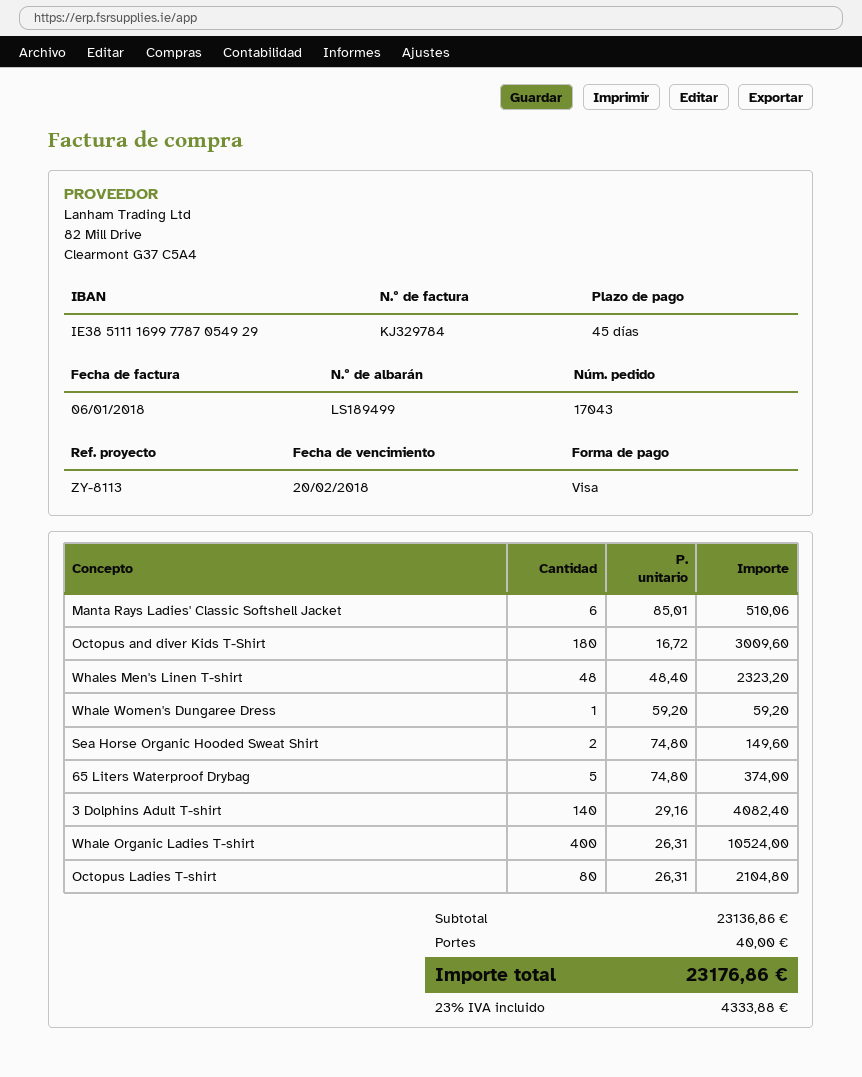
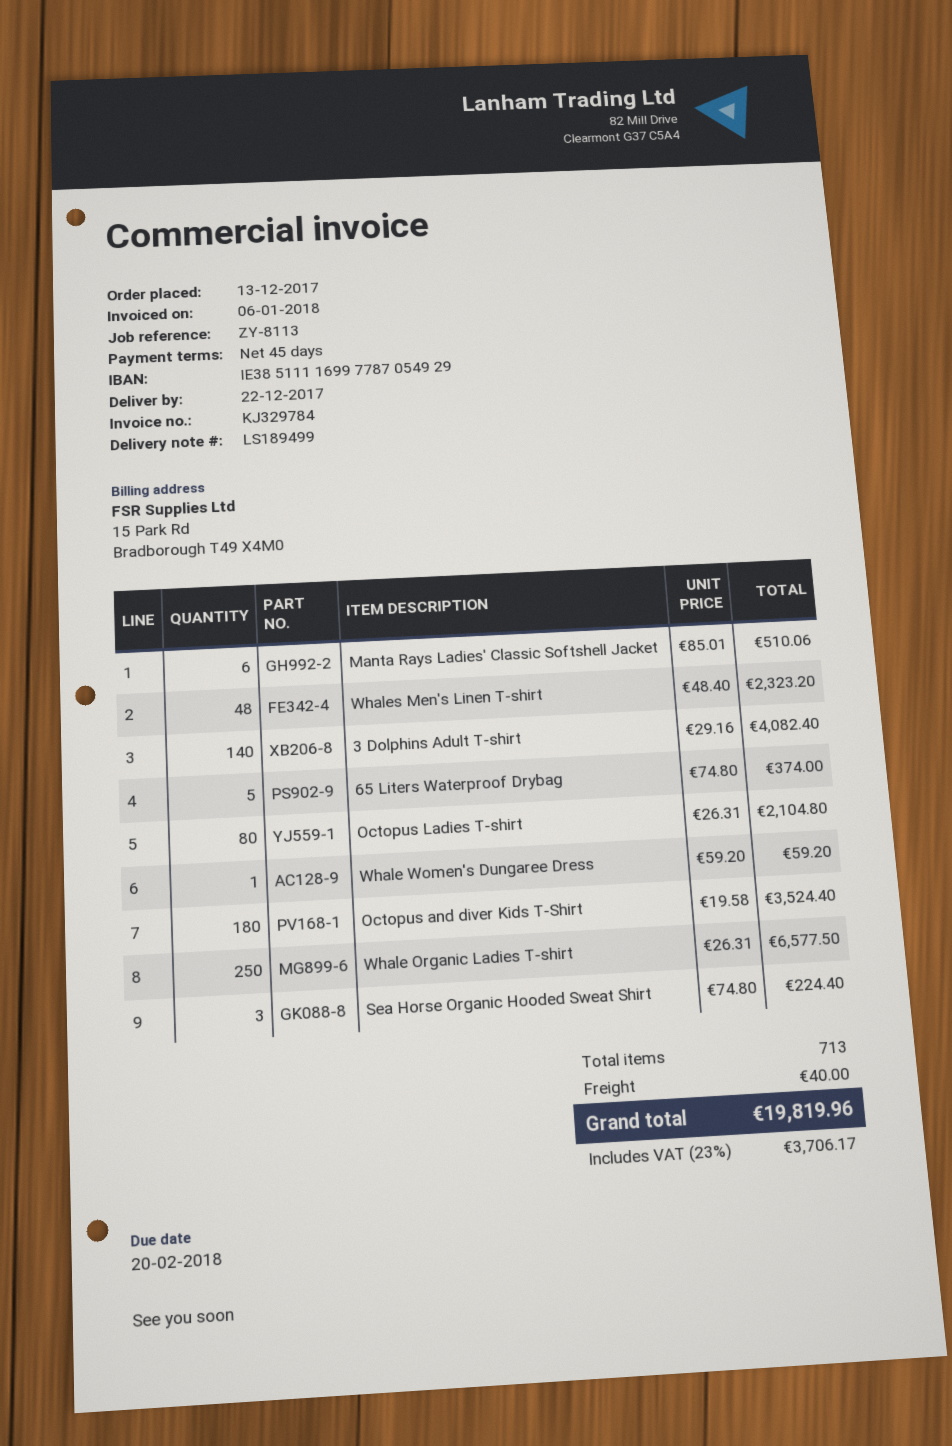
Octopus and diver Kids T-Shirt: 180 x 16.72 = 3009.60 -> 180 x 19.58 = 3524.40
Sea Horse Organic Hooded Sweat Shirt: 2 x 74.80 = 149.60 -> 3 x 74.80 = 224.40
Whale Organic Ladies T-shirt: 400 x 26.31 = 10524.00 -> 250 x 26.31 = 6577.50
tax: 23% = 4333.88 -> 23% = 3706.17
total: 23176.86 -> 19819.96

